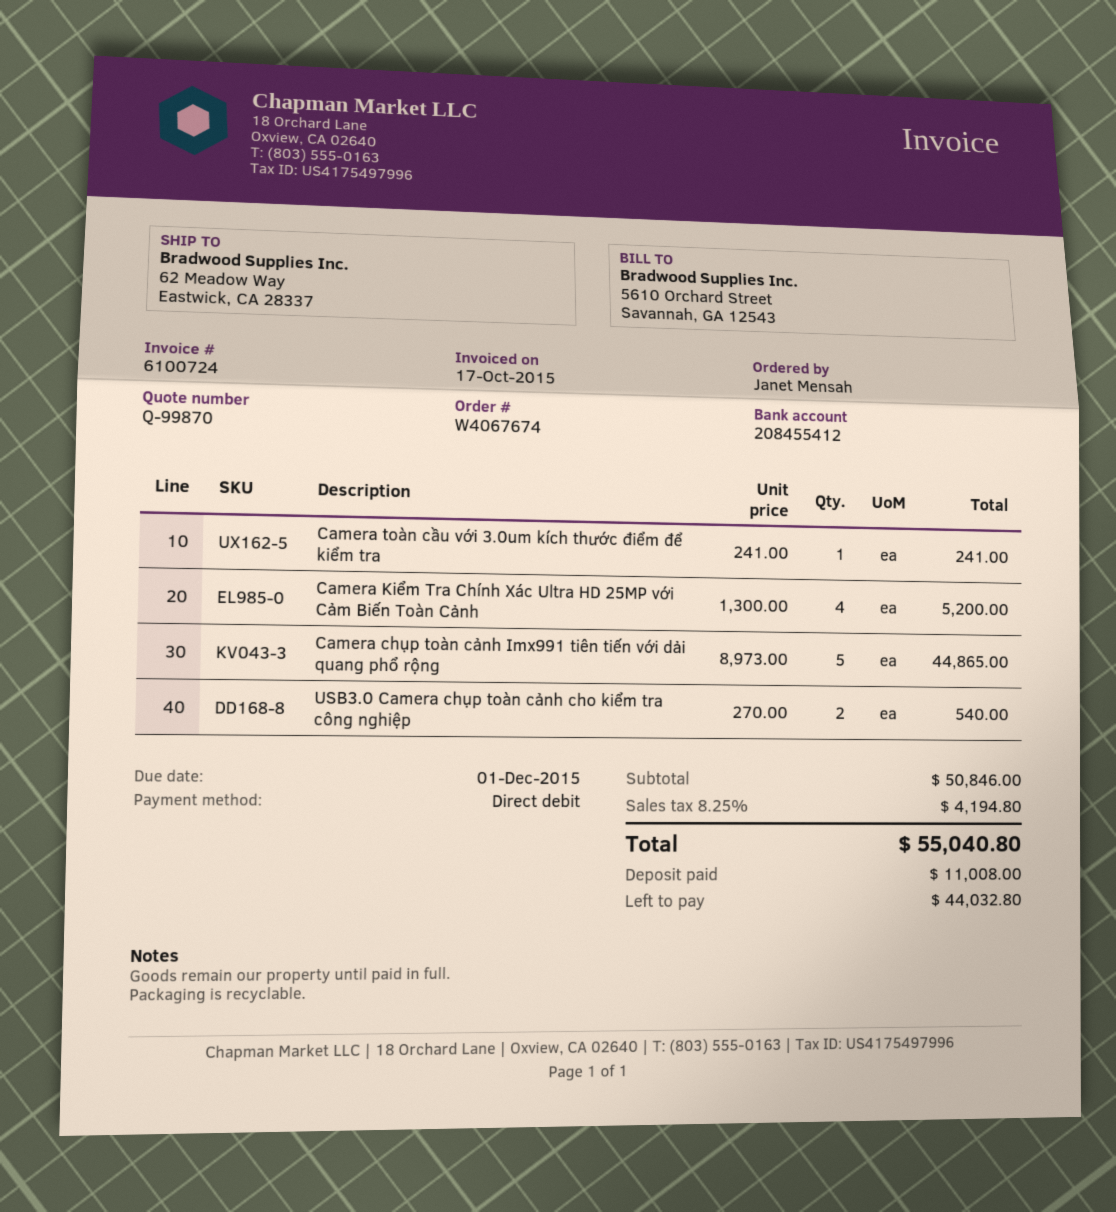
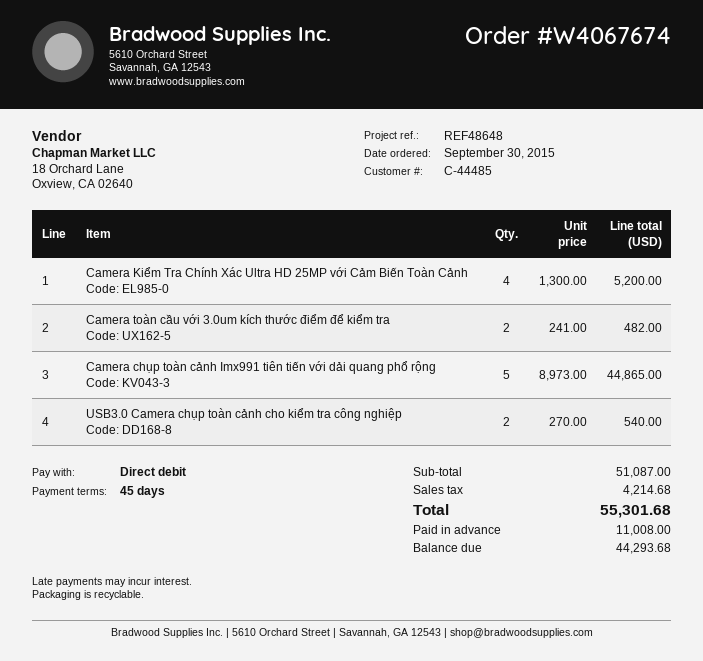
Camera toàn cầu với 3.0um kích thước điểm để kiểm tra: 1 x 241.00 = 241.00 -> 2 x 241.00 = 482.00
subtotal: 50846.00 -> 51087.00
tax: 4194.80 -> 4214.68
total: 55040.80 -> 55301.68
balance: 44032.80 -> 44293.68

